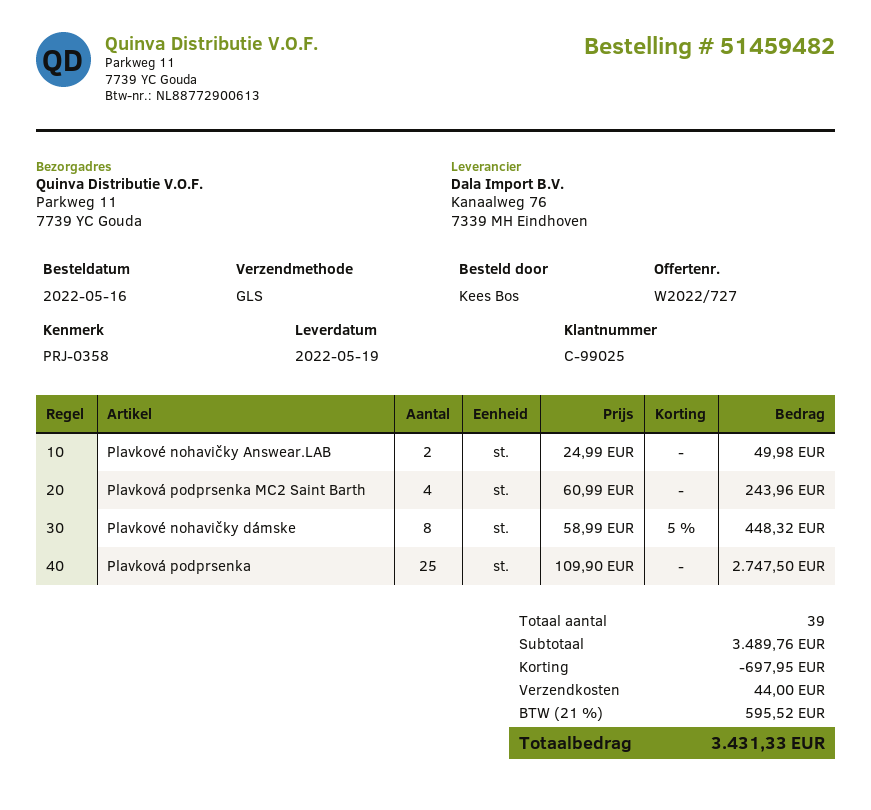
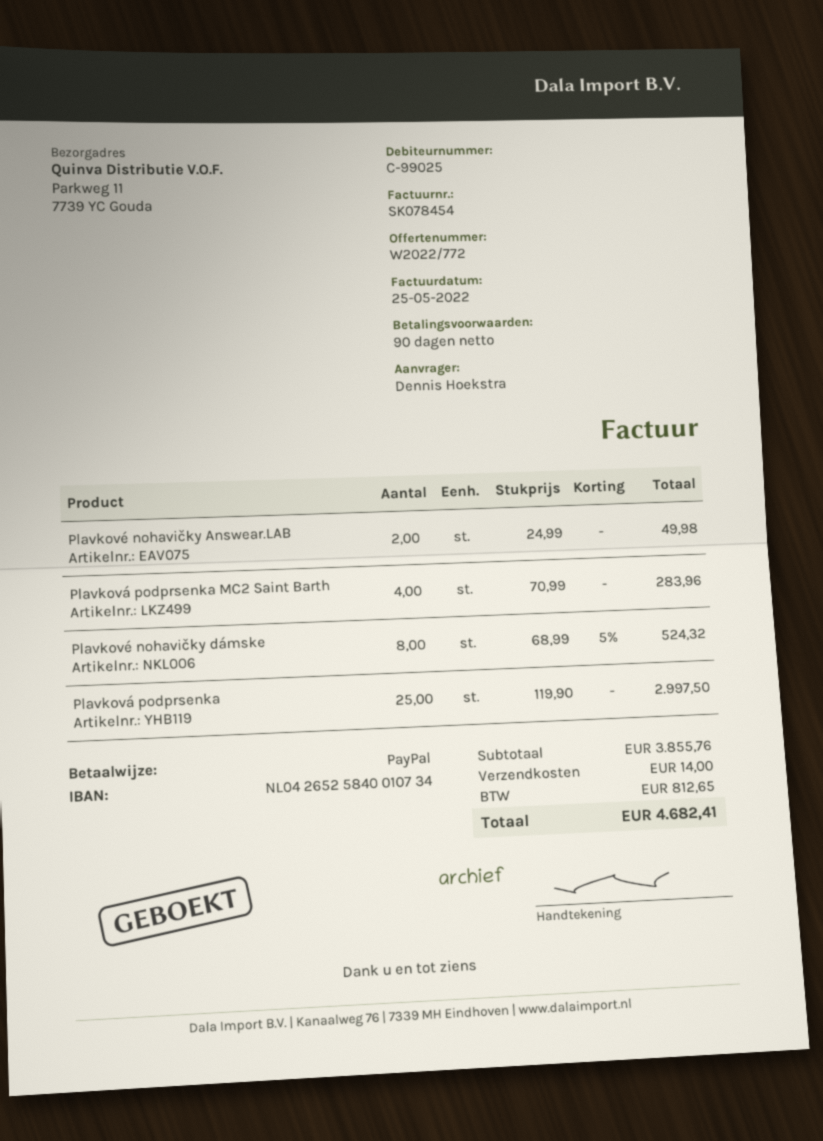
quote number: W2022/727 -> W2022/772
ordered by: Kees Bos -> Dennis Hoekstra
Plavková podprsenka MC2 Saint Barth: 4 x 60.99 = 243.96 -> 4 x 70.99 = 283.96
Plavkové nohavičky dámske: 8 x 58.99 - 5% = 448.32 -> 8 x 68.99 - 5% = 524.32
Plavková podprsenka: 25 x 109.90 = 2747.50 -> 25 x 119.90 = 2997.50
subtotal: 3489.76 -> 3855.76
discount: 697.95 -> none
shipping: 44.00 -> 14.00
tax: 595.52 -> 812.65
total: 3431.33 -> 4682.41

